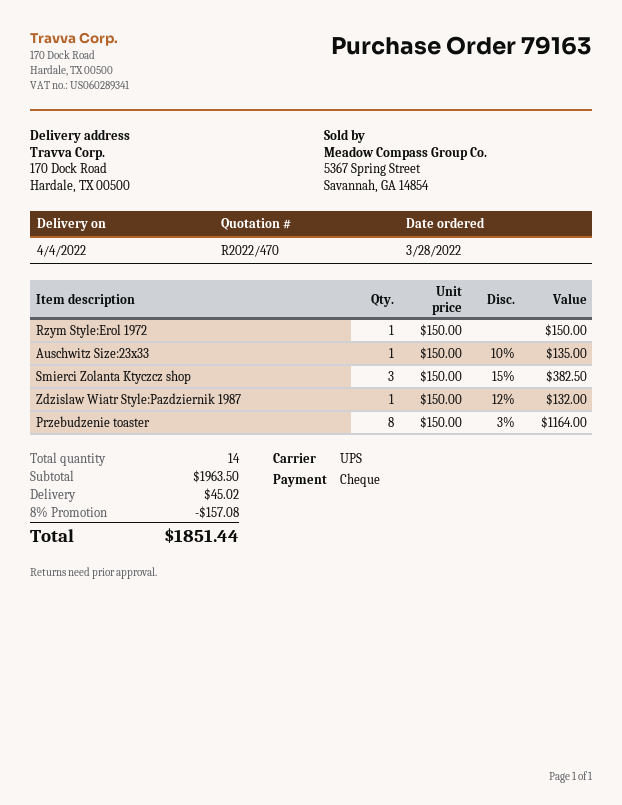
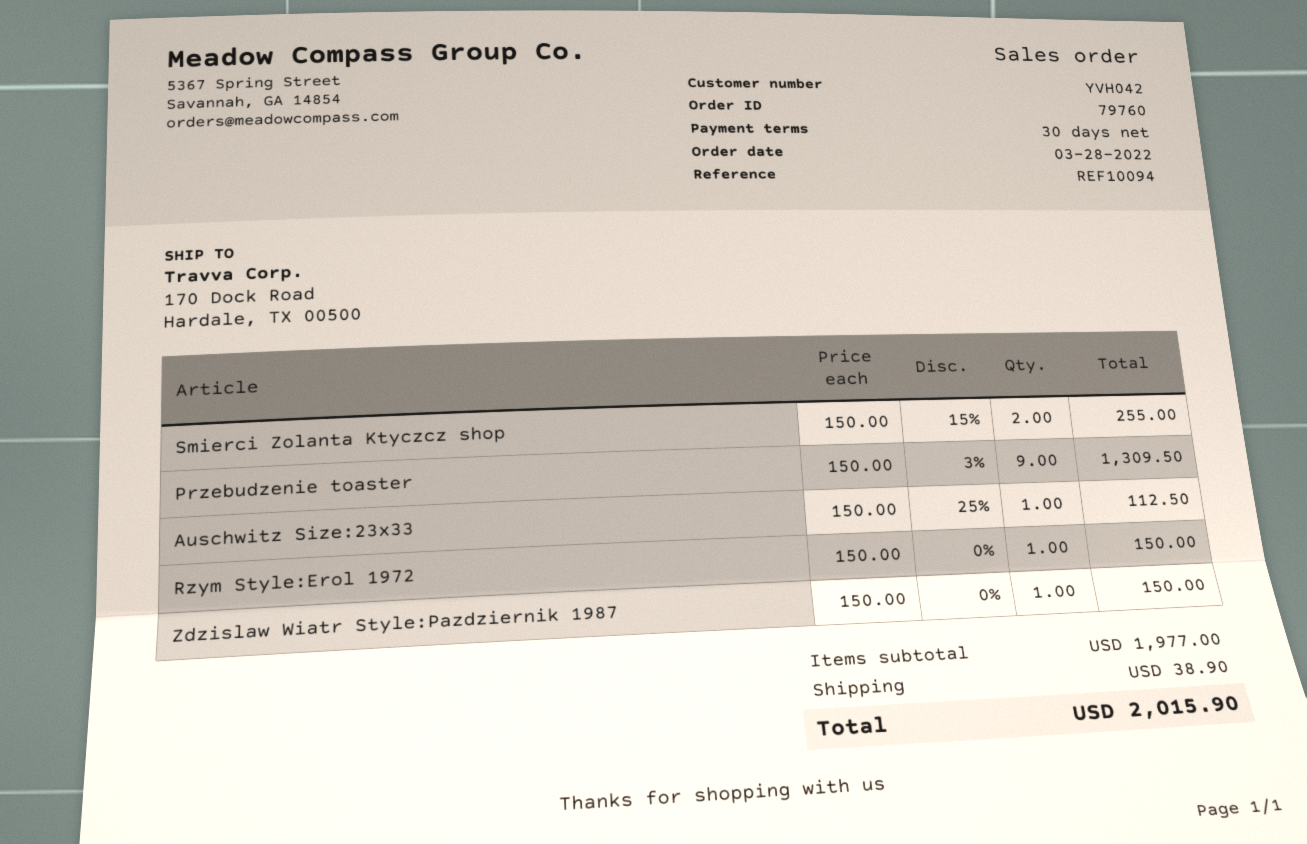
order number: 79163 -> 79760
Auschwitz Size:23x33: 1 x 150.00 - 10% = 135.00 -> 1 x 150.00 - 25% = 112.50
Smierci Zolanta Ktyczcz shop: 3 x 150.00 - 15% = 382.50 -> 2 x 150.00 - 15% = 255.00
Zdzislaw Wiatr Style:Pazdziernik 1987: 1 x 150.00 - 12% = 132.00 -> 1 x 150.00 = 150.00
Przebudzenie toaster: 8 x 150.00 - 3% = 1164.00 -> 9 x 150.00 - 3% = 1309.50
subtotal: 1963.50 -> 1977.00
discount: 8% = 157.08 -> none
shipping: 45.02 -> 38.90
total: 1851.44 -> 2015.90

